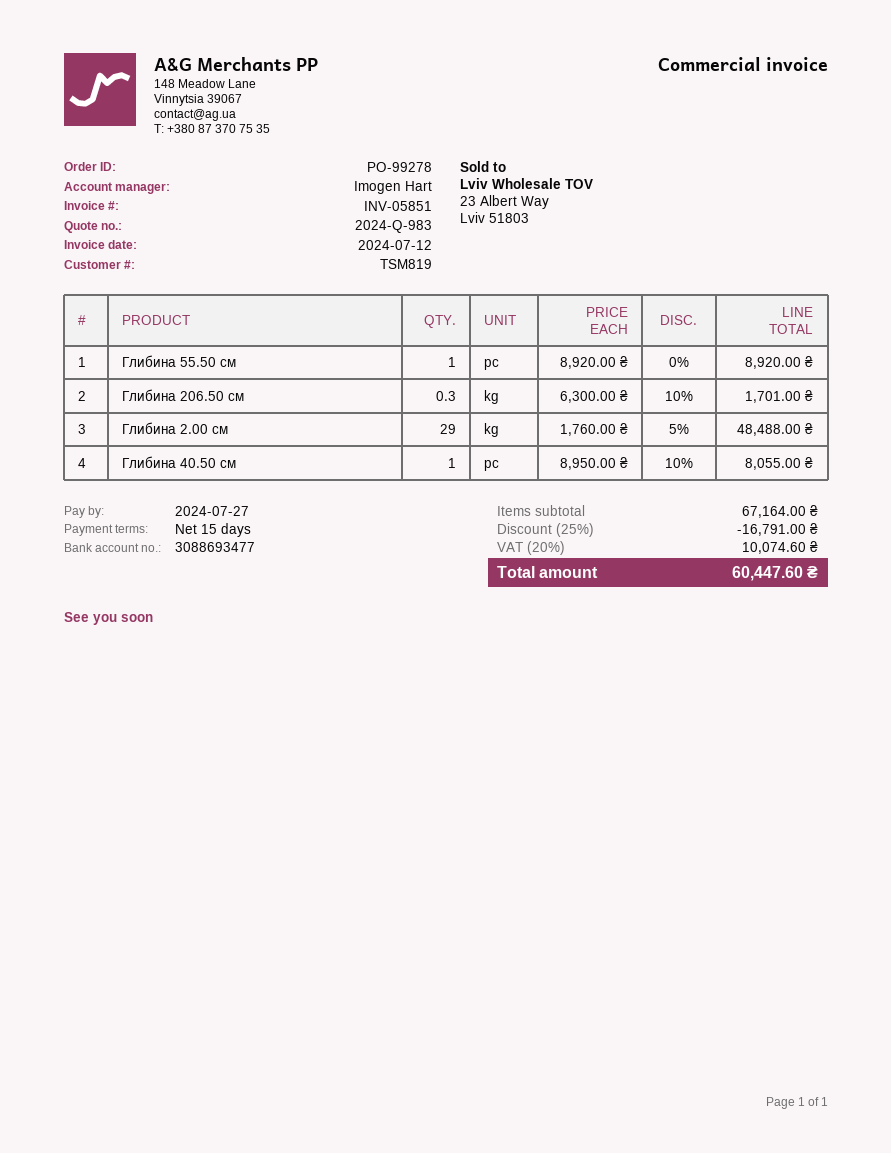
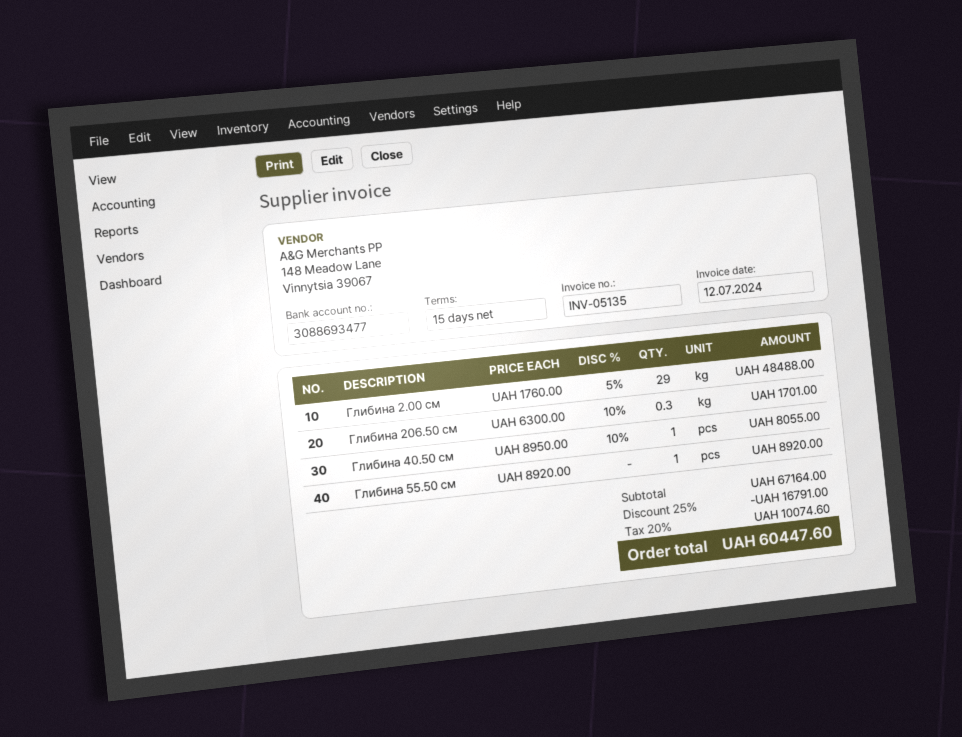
invoice number: INV-05851 -> INV-05135

